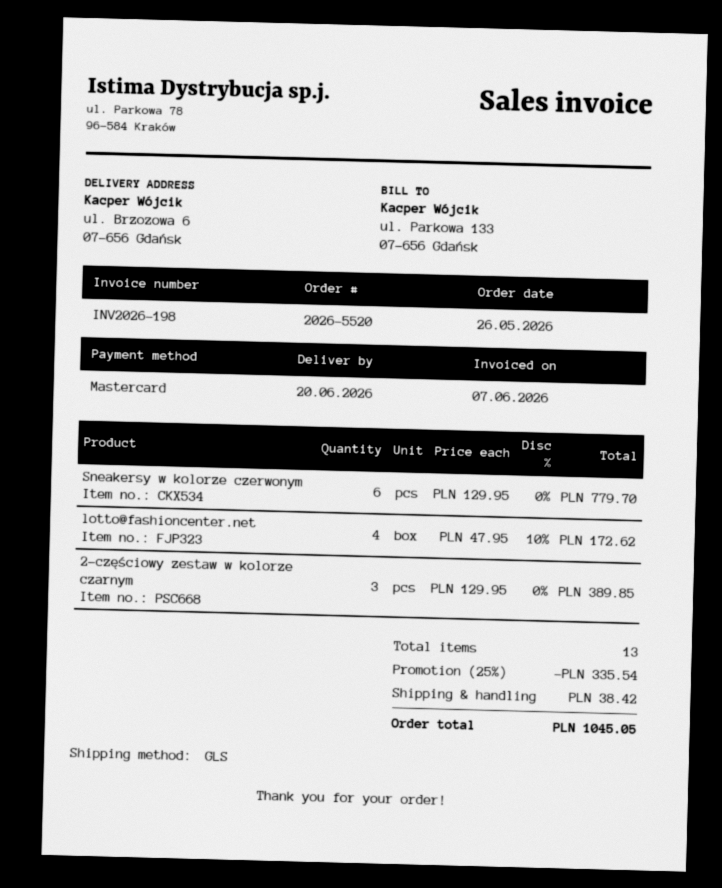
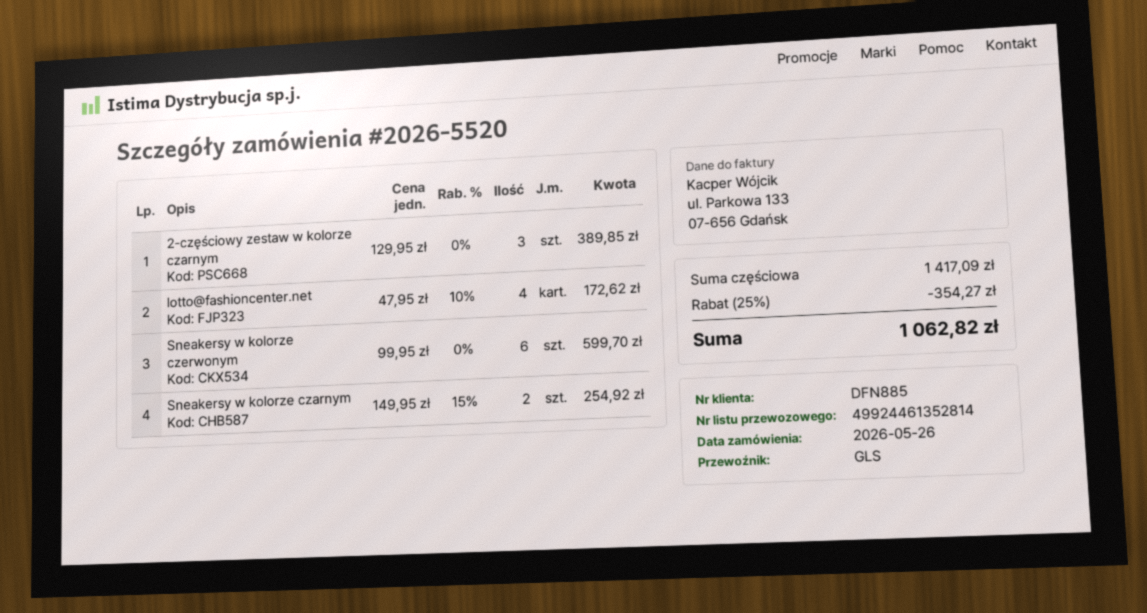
Sneakersy w kolorze czerwonym: 6 x 129.95 = 779.70 -> 6 x 99.95 = 599.70
Sneakersy w kolorze czarnym: none -> 2 x 149.95 - 15% = 254.92
discount: 25% = 335.54 -> 25% = 354.27
shipping: 38.42 -> none
total: 1045.05 -> 1062.82

